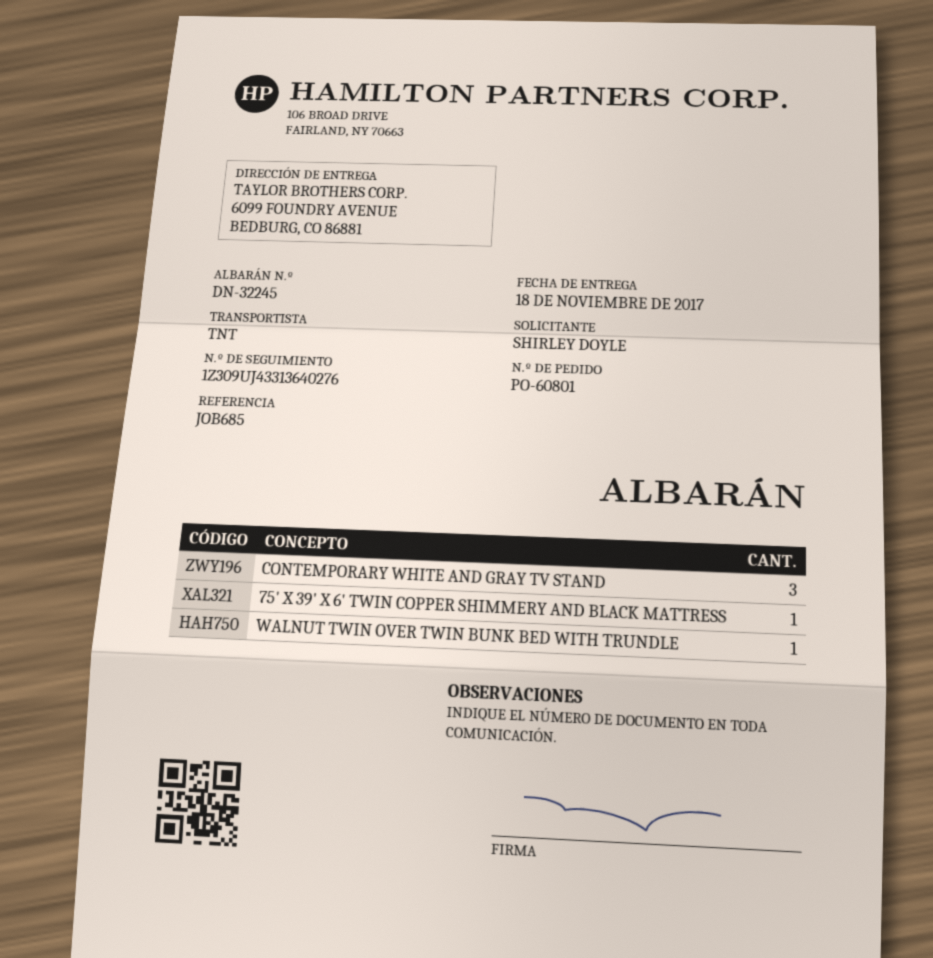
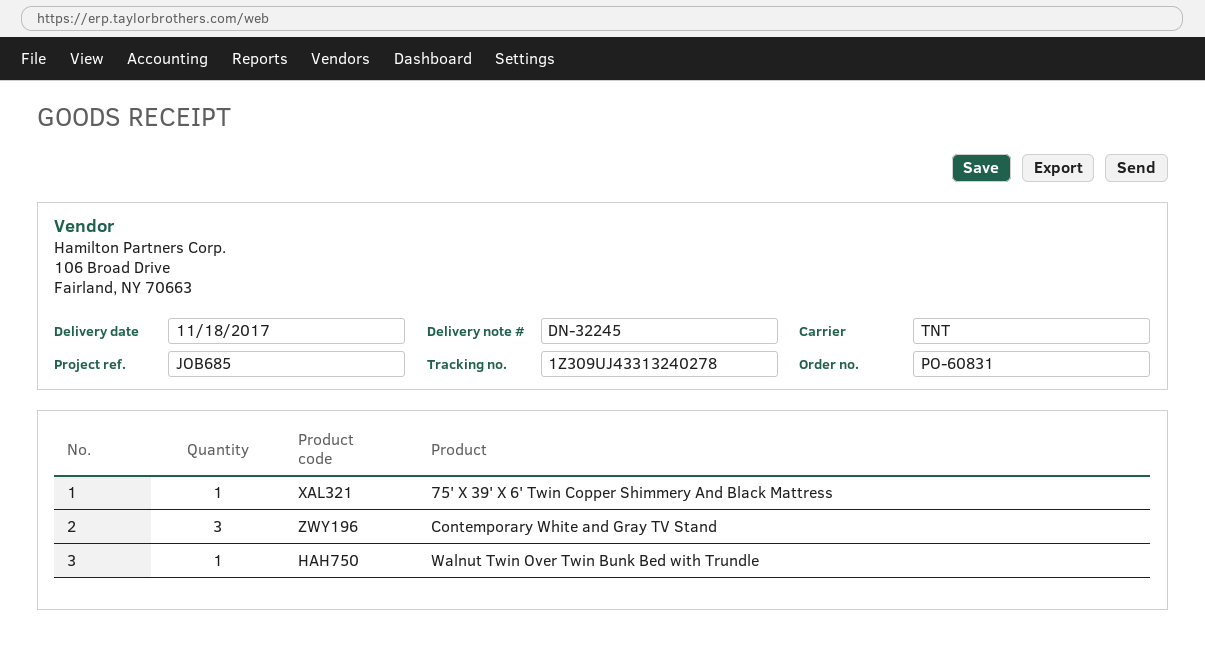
order number: PO-60801 -> PO-60831
tracking number: 1Z309UJ43313640276 -> 1Z309UJ43313240278

